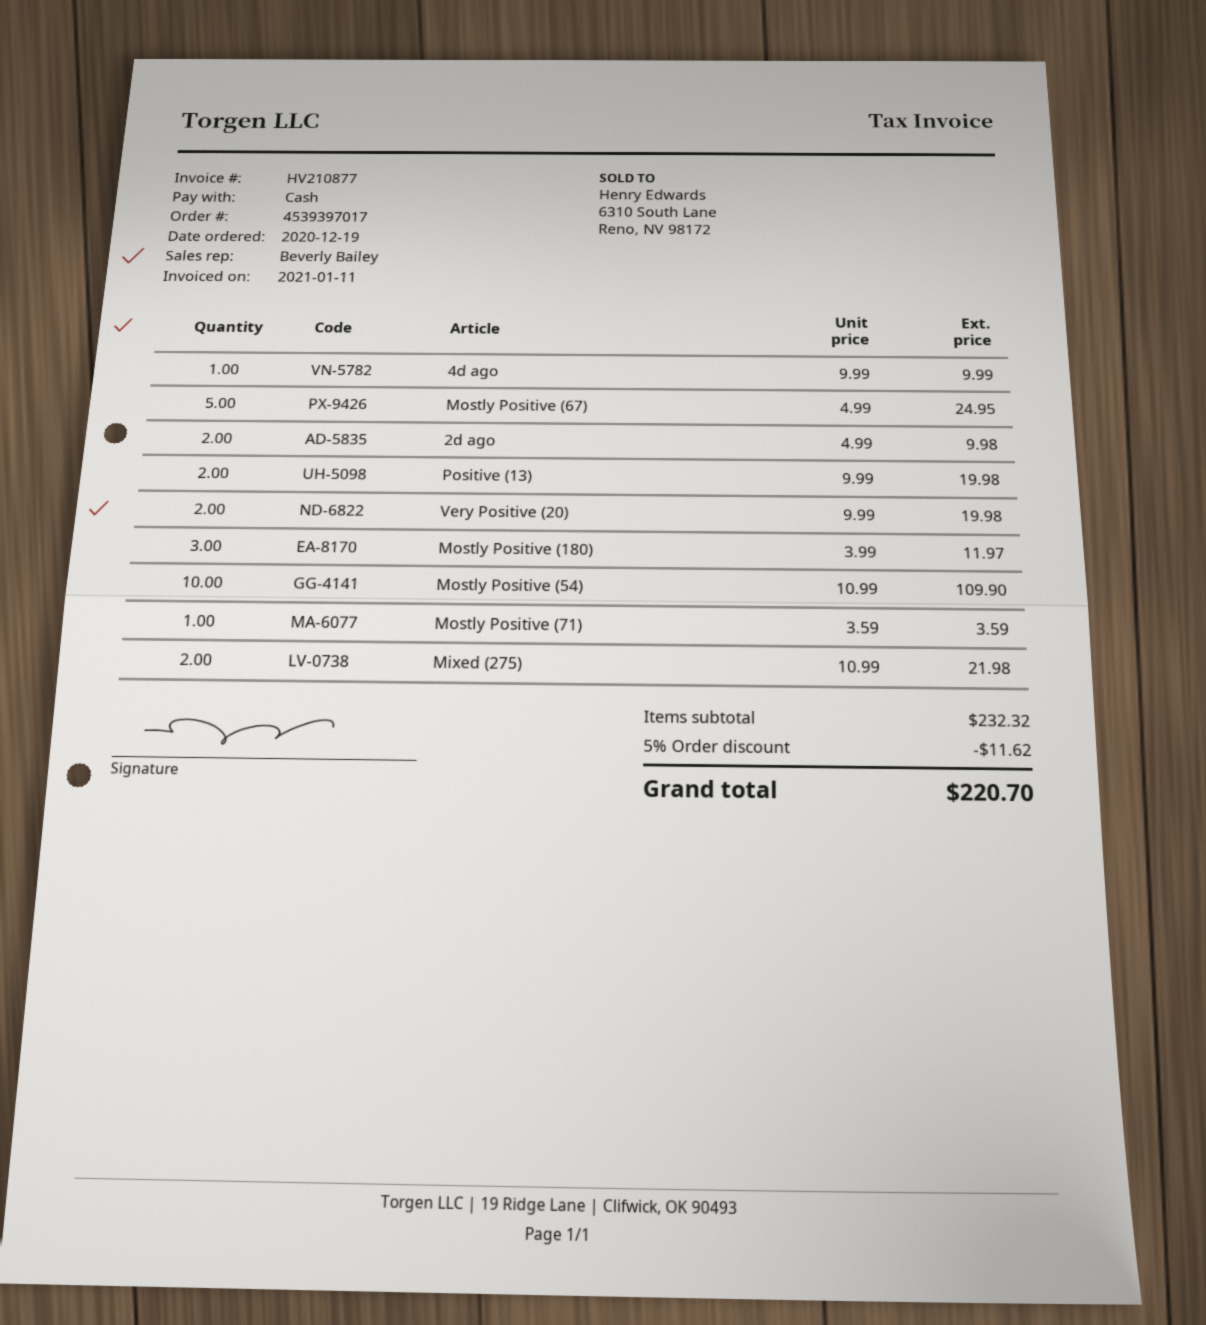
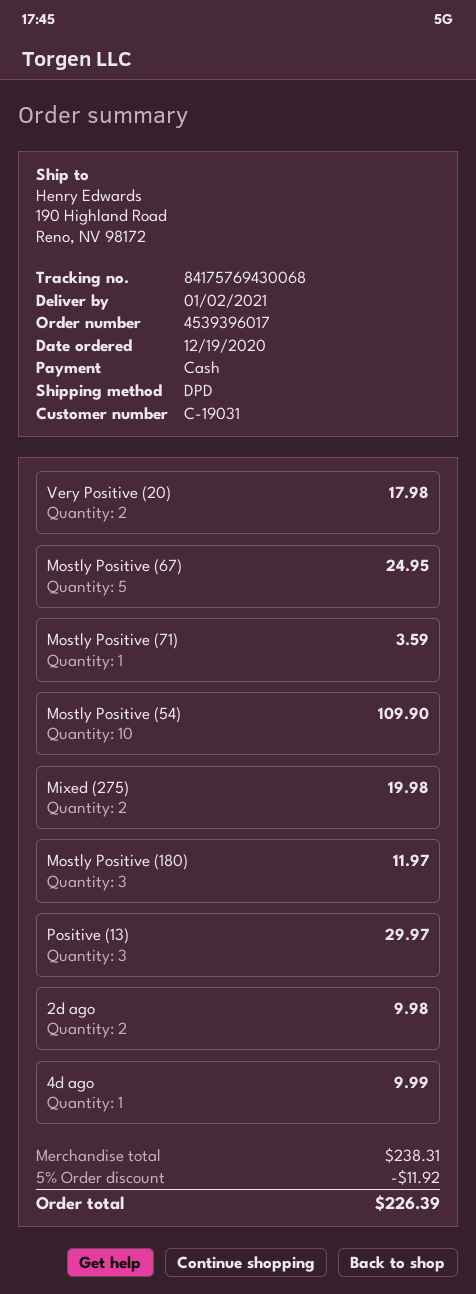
order number: 4539397017 -> 4539396017
Positive (13): 2 for 19.98 -> 3 for 29.97
Very Positive (20): 2 for 19.98 -> 2 for 17.98
Mixed (275): 2 for 21.98 -> 2 for 19.98
subtotal: 232.32 -> 238.31
discount: 5% = 11.62 -> 5% = 11.92
total: 220.70 -> 226.39

